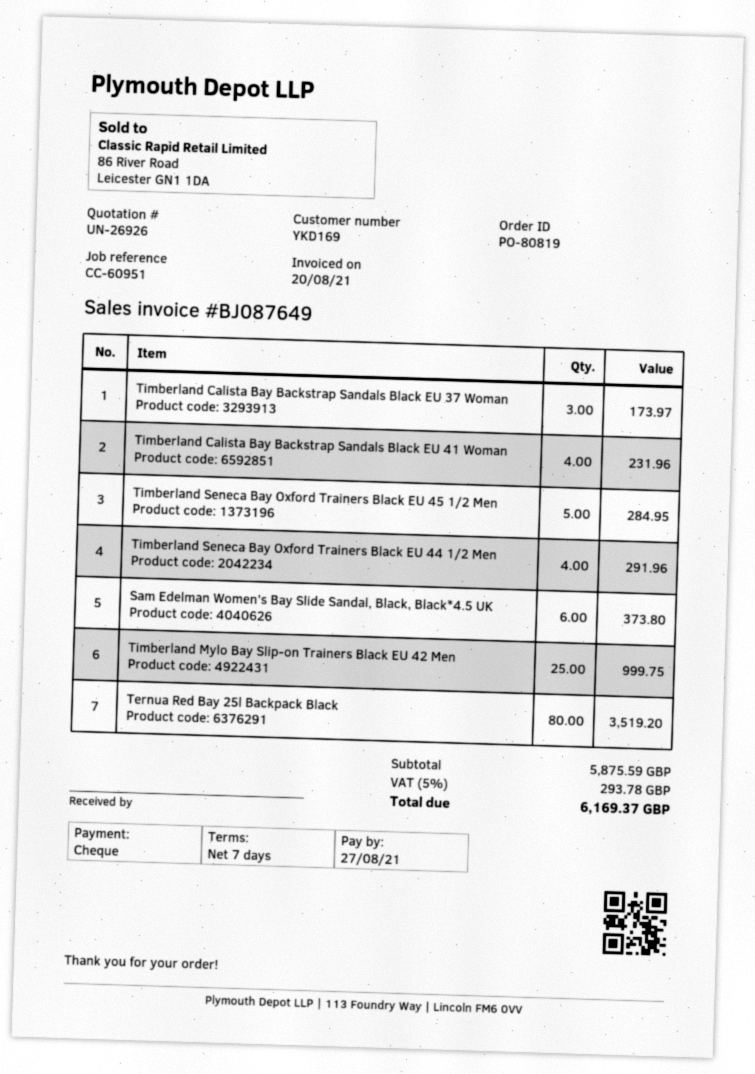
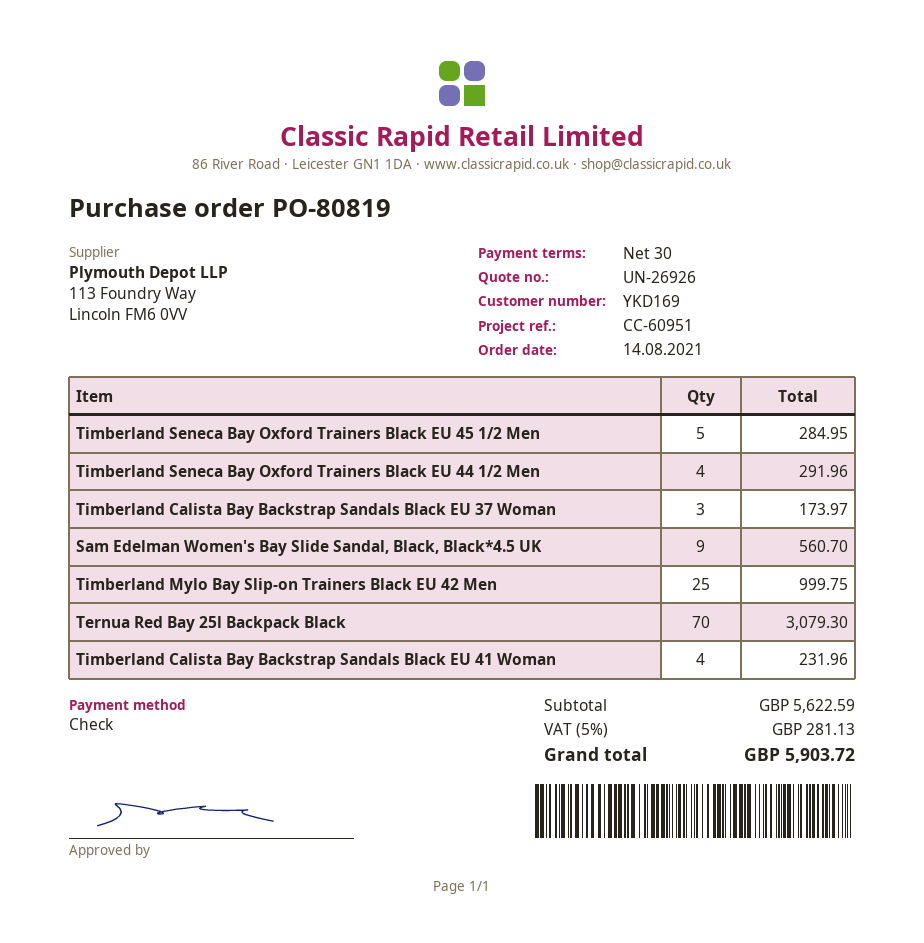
payment terms: 7 days -> 30 days
Sam Edelman Women's Bay Slide Sandal, Black, Black*4.5 UK: 6 for 373.80 -> 9 for 560.70
Ternua Red Bay 25l Backpack Black: 80 for 3519.20 -> 70 for 3079.30
subtotal: 5875.59 -> 5622.59
tax: 5% = 293.78 -> 5% = 281.13
total: 6169.37 -> 5903.72

